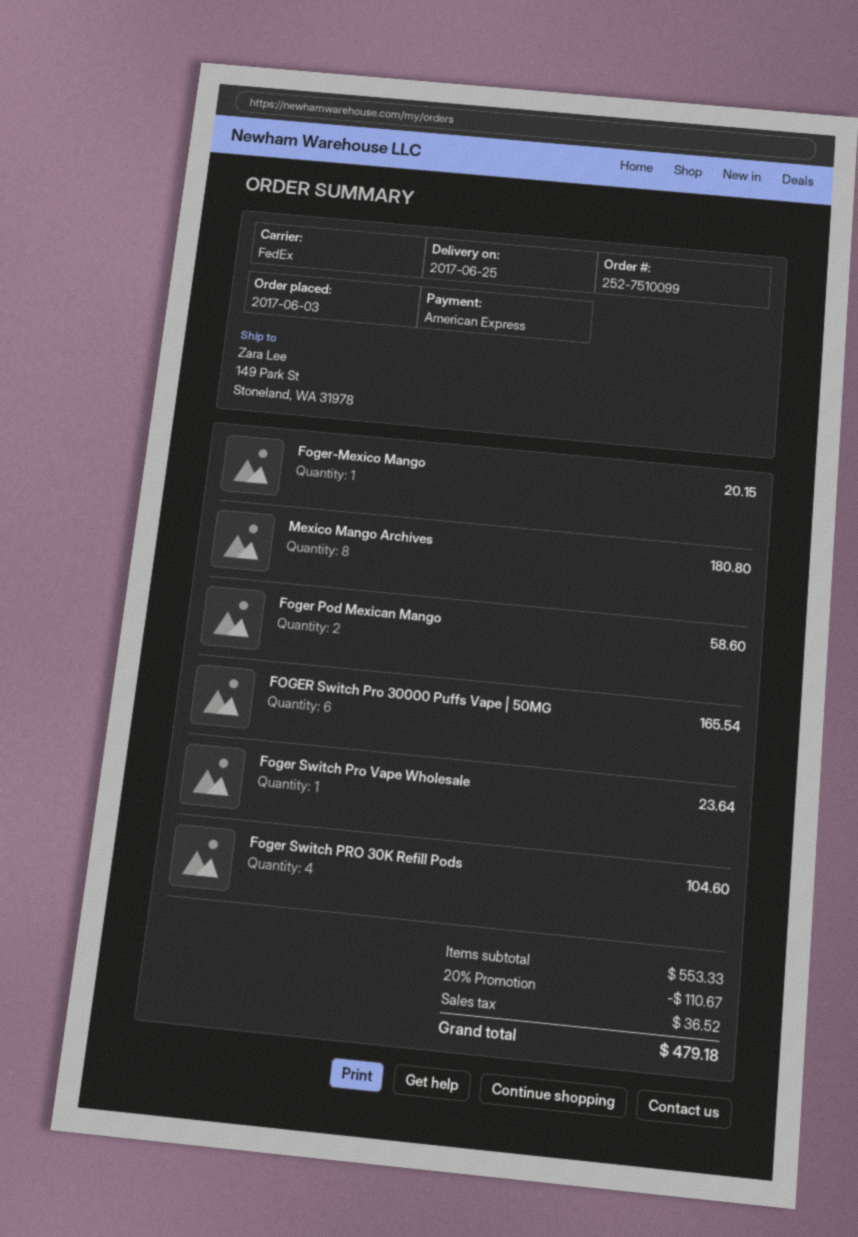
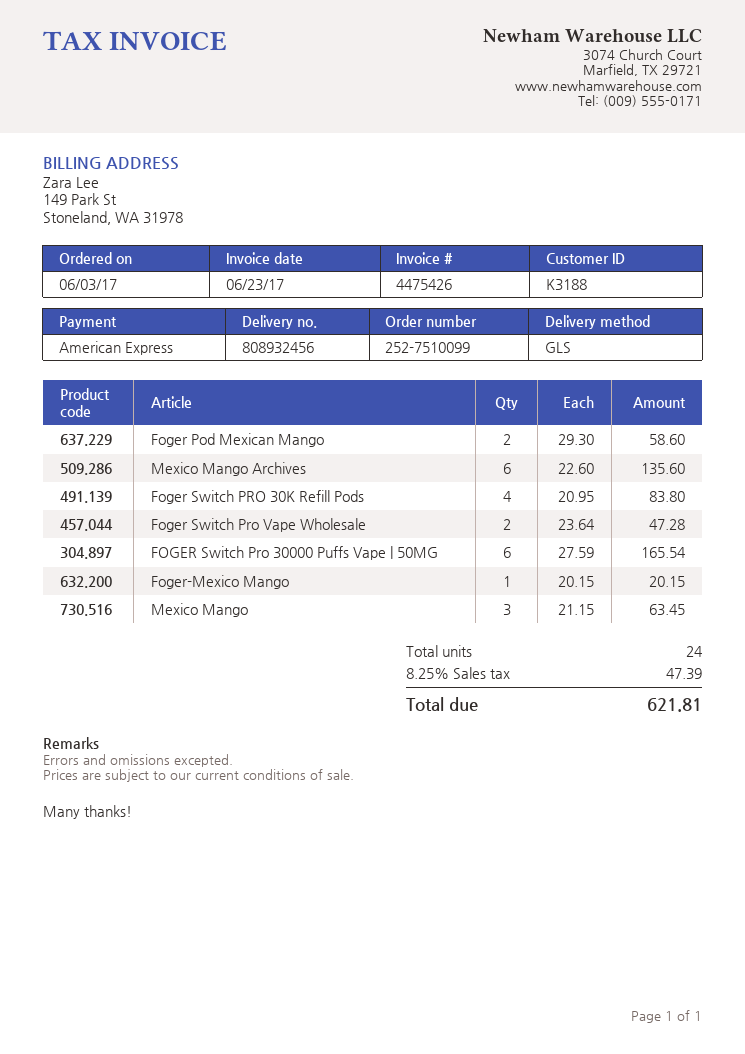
shipping method: FedEx -> GLS
Mexico Mango Archives: 8 for 180.80 -> 6 for 135.60
Foger Switch Pro Vape Wholesale: 1 for 23.64 -> 2 for 47.28
Foger Switch PRO 30K Refill Pods: 4 for 104.60 -> 4 for 83.80
Mexico Mango: none -> 3 for 63.45
discount: 20% = 110.67 -> none
tax: 36.52 -> 47.39
total: 479.18 -> 621.81

